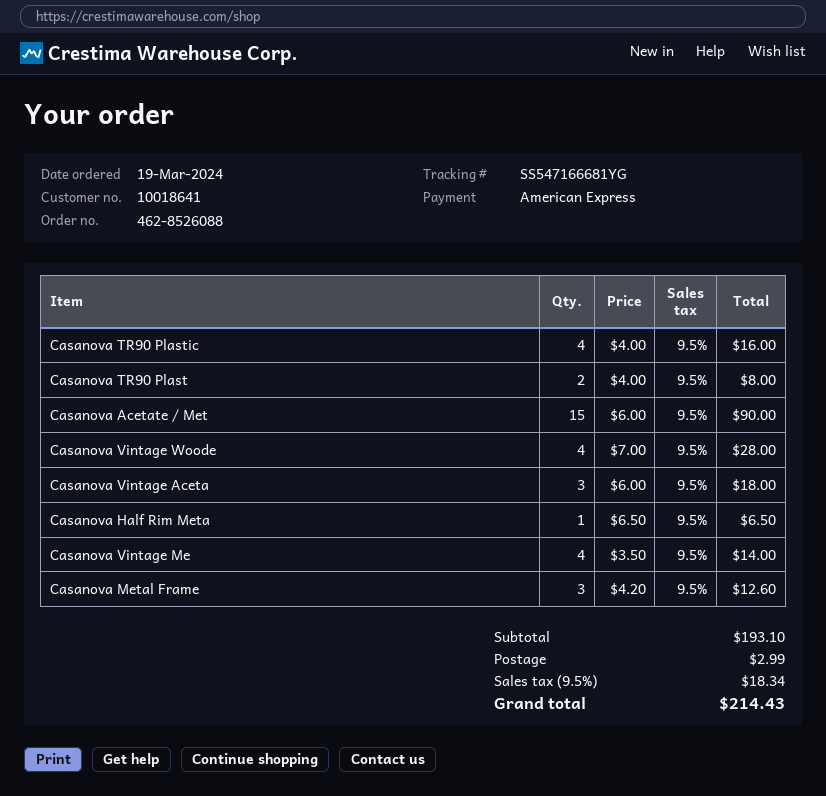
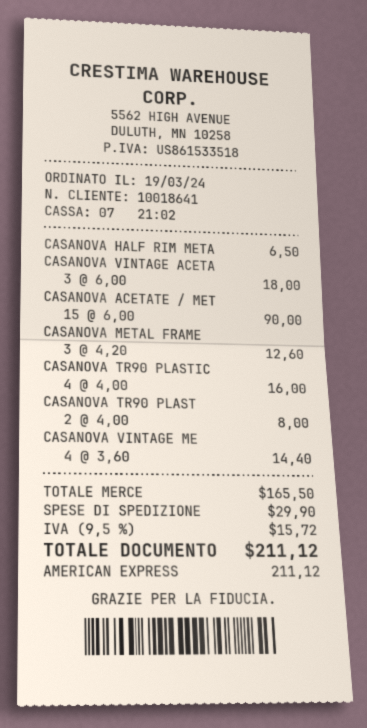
Casanova Vintage Woode: 4 x 7.00 = 28.00 -> none
Casanova Vintage Me: 4 x 3.50 = 14.00 -> 4 x 3.60 = 14.40
subtotal: 193.10 -> 165.50
shipping: 2.99 -> 29.90
tax: 9.5% = 18.34 -> 9.5% = 15.72
total: 214.43 -> 211.12

